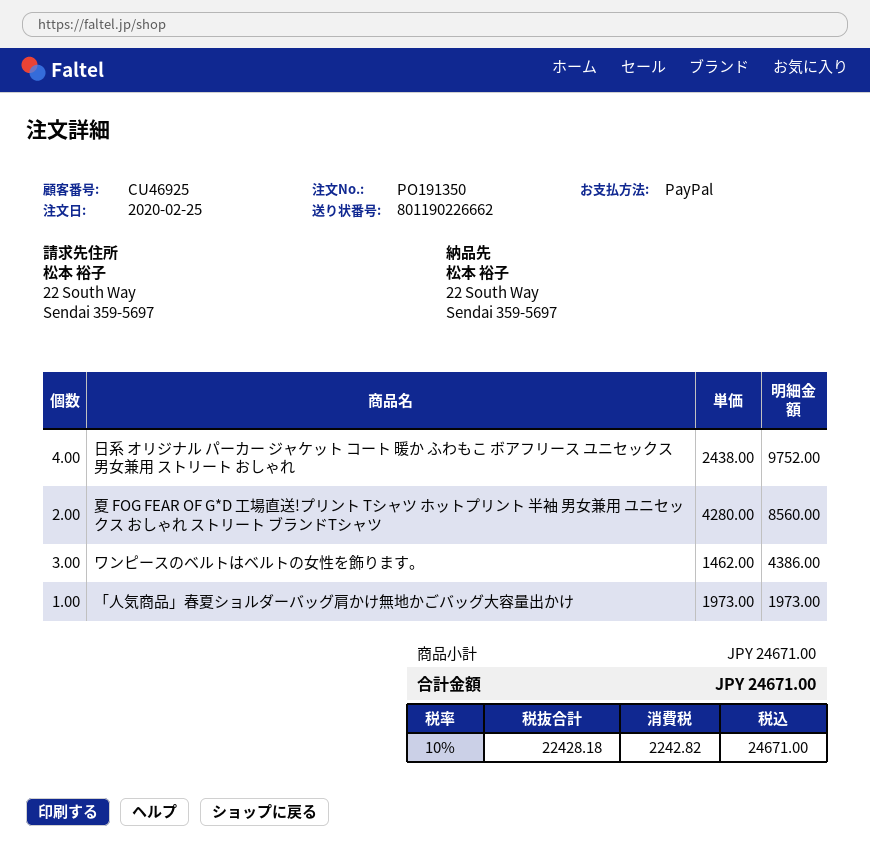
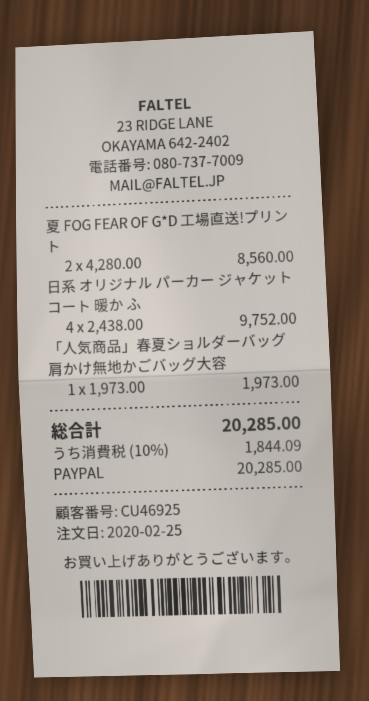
ワンピースのベルトはベルトの女性を飾ります。: 3 x 1462.00 = 4386.00 -> none
tax: 10% = 2242.82 -> 10% = 1844.09
total: 24671.00 -> 20285.00

